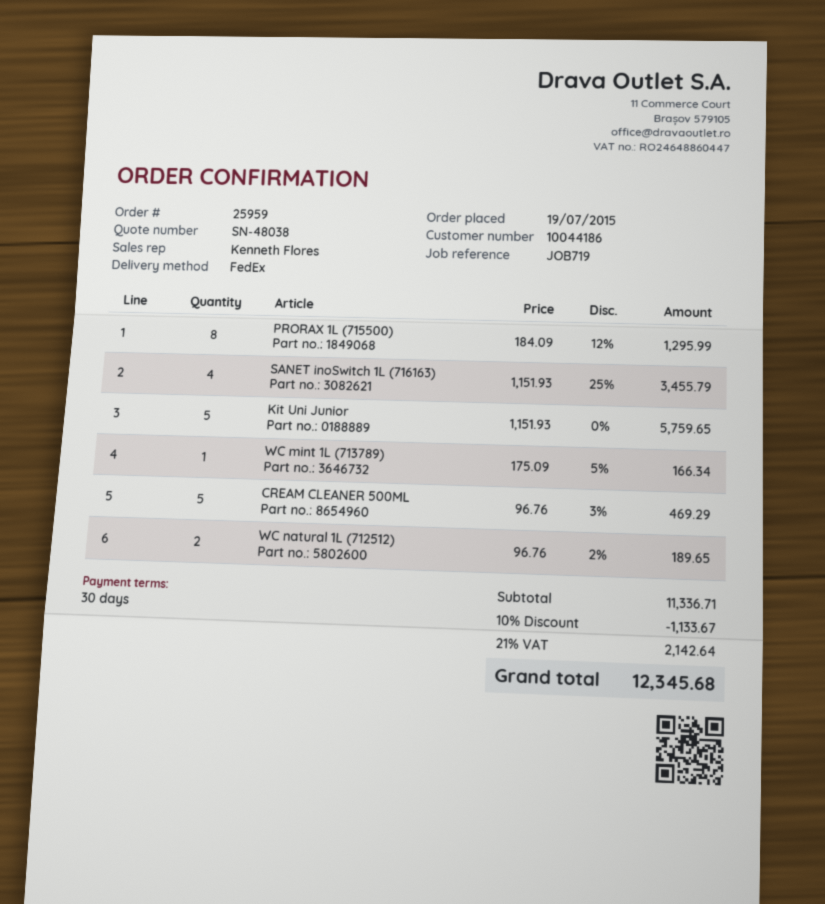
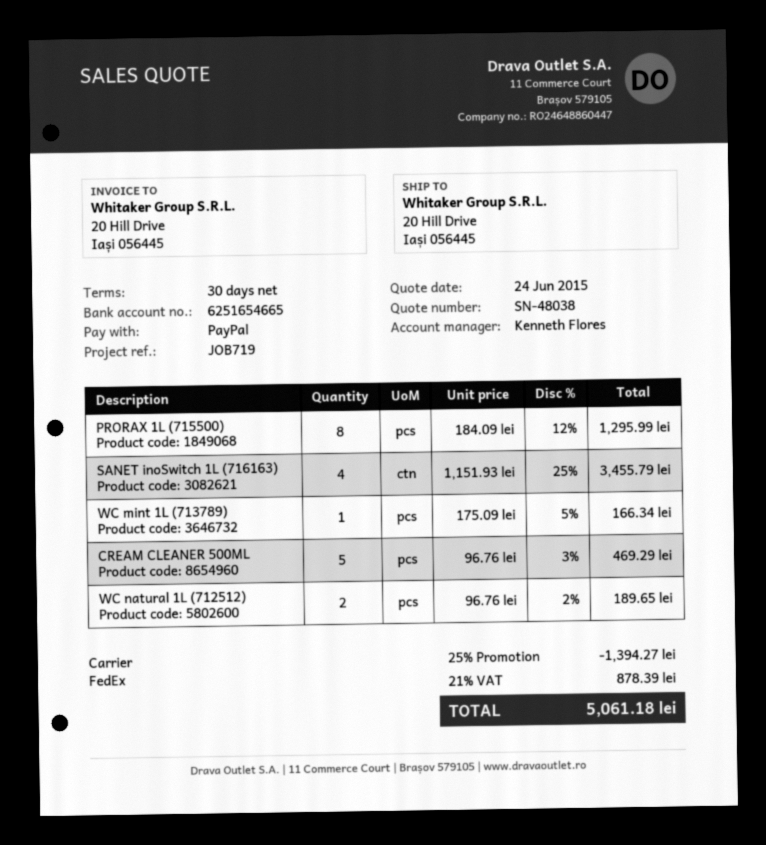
Kit Uni Junior: 5 x 1151.93 = 5759.65 -> none
discount: 10% = 1133.67 -> 25% = 1394.27
tax: 21% = 2142.64 -> 21% = 878.39
total: 12345.68 -> 5061.18

